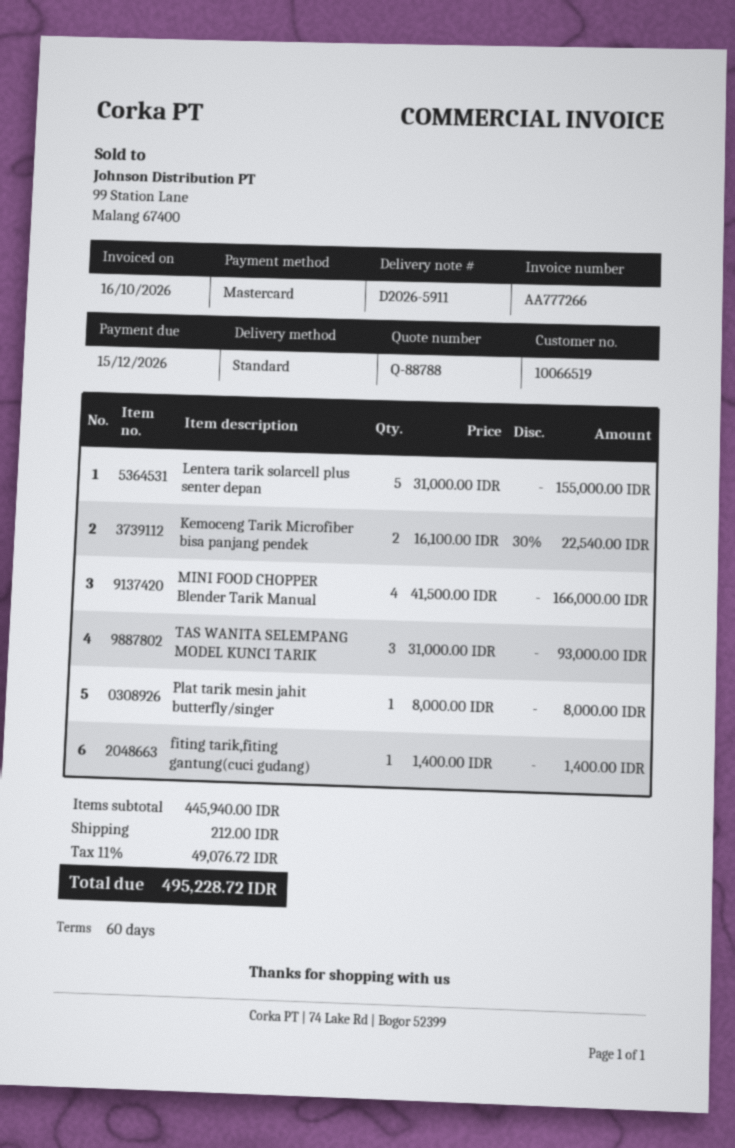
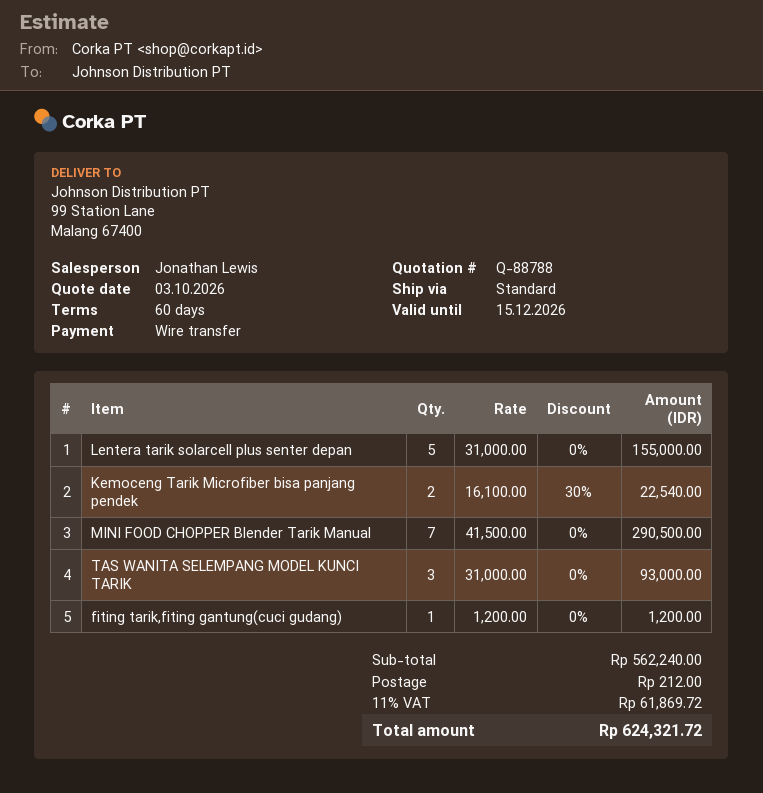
payment method: Mastercard -> bank transfer
MINI FOOD CHOPPER Blender Tarik Manual: 4 x 41500.00 = 166000.00 -> 7 x 41500.00 = 290500.00
Plat tarik mesin jahit butterfly/singer: 1 x 8000.00 = 8000.00 -> none
fiting tarik,fiting gantung(cuci gudang): 1 x 1400.00 = 1400.00 -> 1 x 1200.00 = 1200.00
subtotal: 445940.00 -> 562240.00
tax: 11% = 49076.72 -> 11% = 61869.72
total: 495228.72 -> 624321.72

